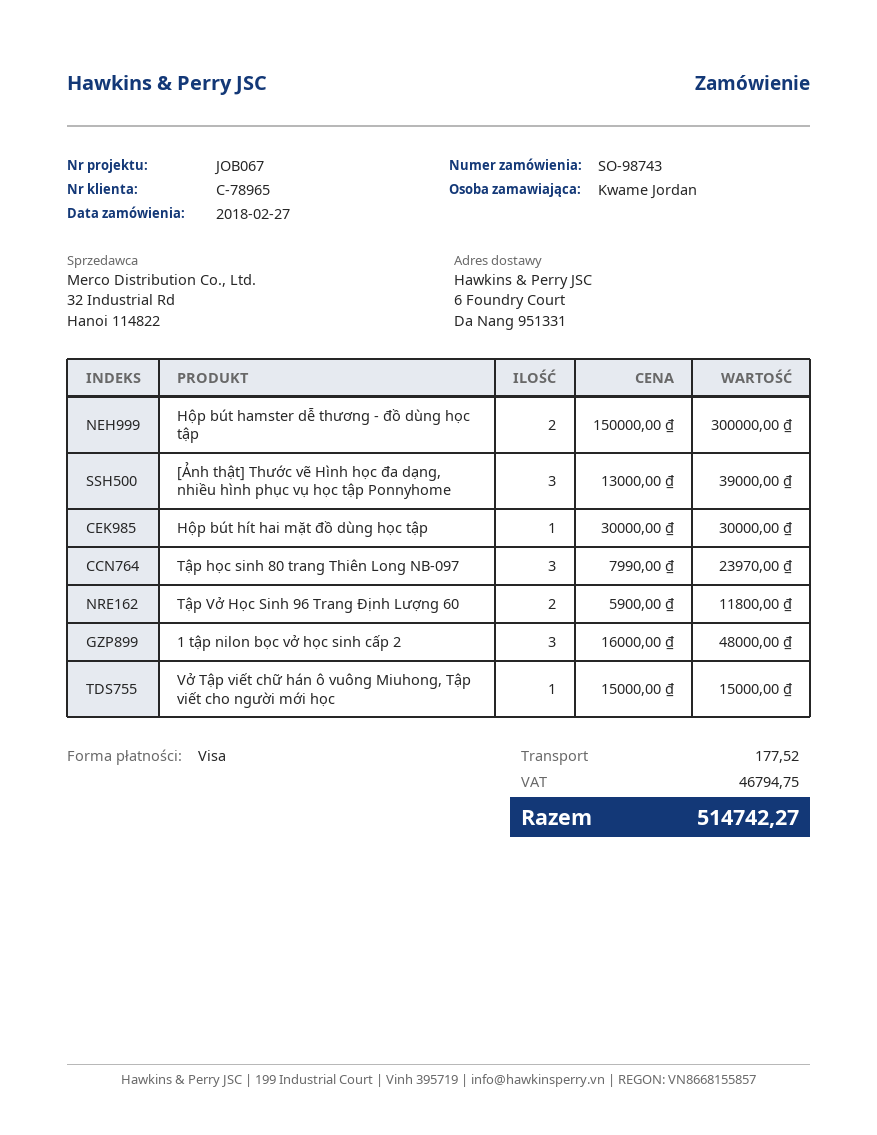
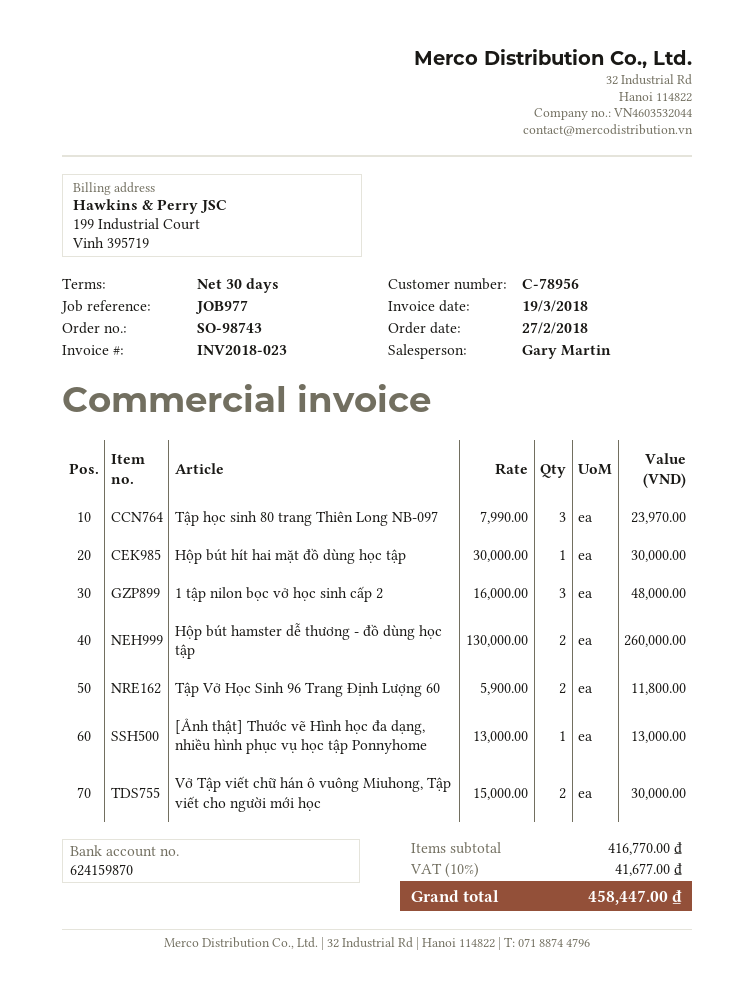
customer number: C-78965 -> C-78956
reference: JOB067 -> JOB977
Hộp bút hamster dễ thương - đồ dùng học tập: 2 x 150000.00 = 300000.00 -> 2 x 130000.00 = 260000.00
[Ảnh thật] Thước vẽ Hình học đa dạng, nhiều hình phục vụ học tập Ponnyhome: 3 x 13000.00 = 39000.00 -> 1 x 13000.00 = 13000.00
Vở Tập viết chữ hán ô vuông Miuhong, Tập viết cho người mới học: 1 x 15000.00 = 15000.00 -> 2 x 15000.00 = 30000.00
shipping: 177.52 -> none
tax: 46794.75 -> 41677.00
total: 514742.27 -> 458447.00

